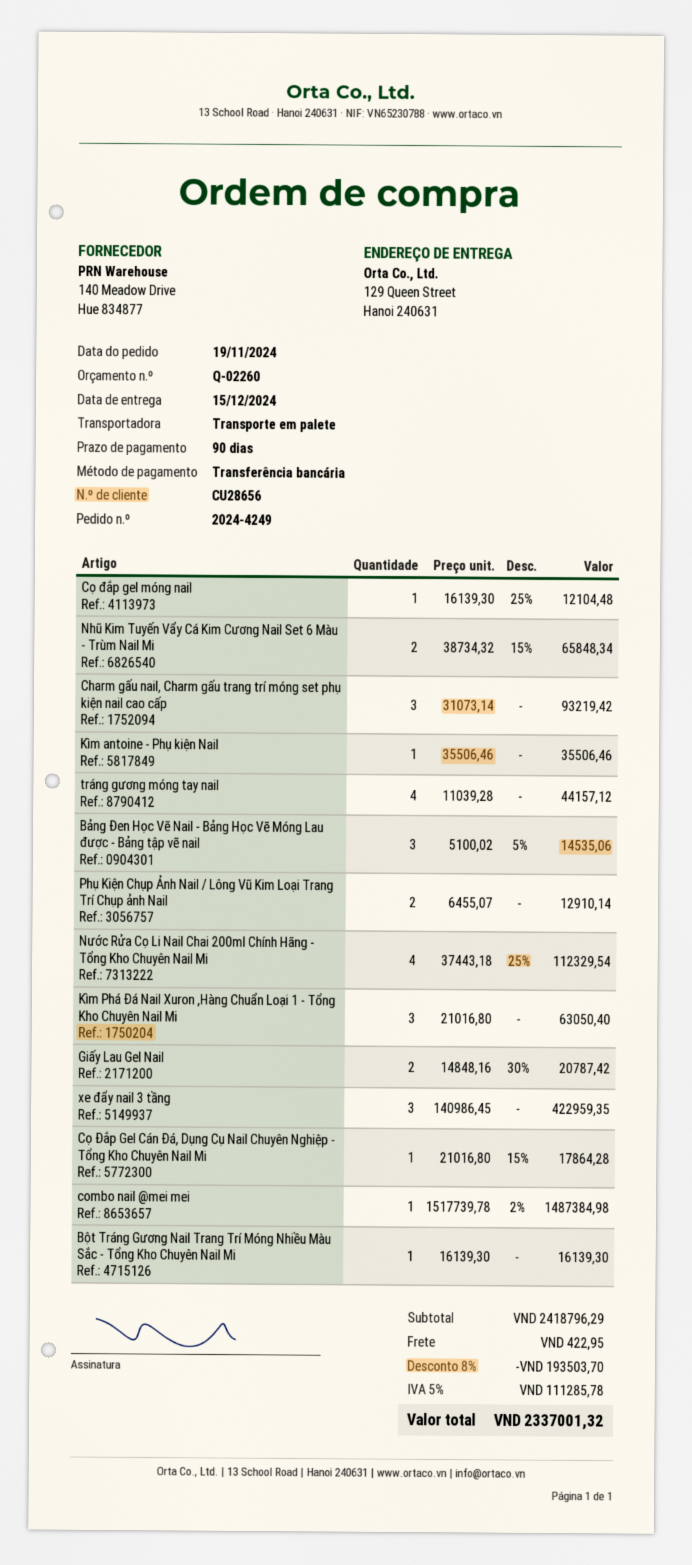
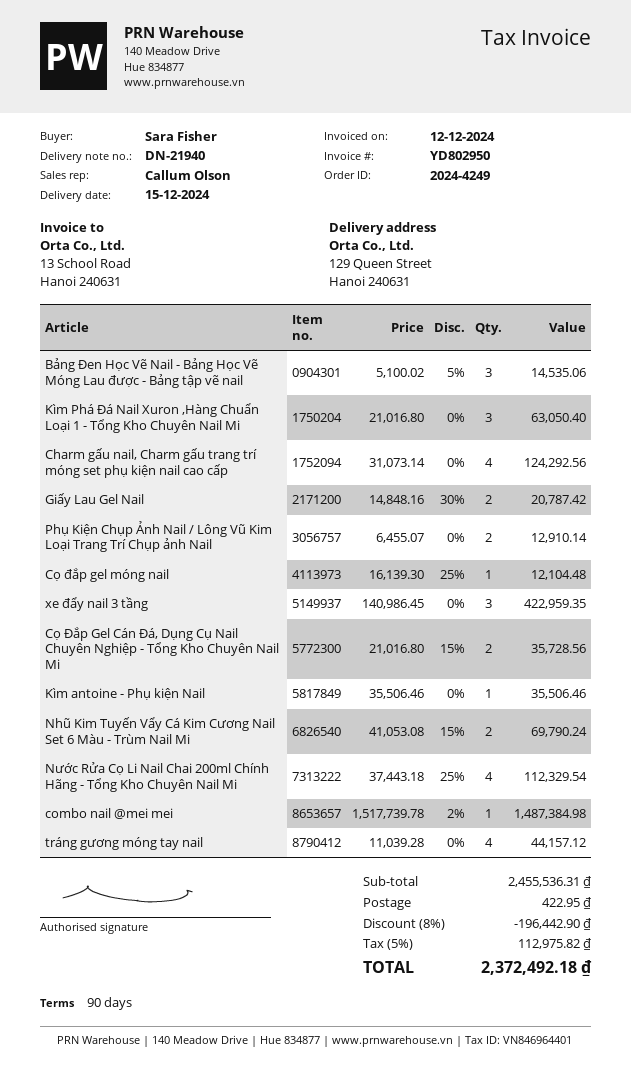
Nhũ Kim Tuyến Vẩy Cá Kim Cương Nail Set 6 Màu - Trùm Nail Mi: 2 x 38734.32 - 15% = 65848.34 -> 2 x 41053.08 - 15% = 69790.24
Charm gấu nail, Charm gấu trang trí móng set phụ kiện nail cao cấp: 3 x 31073.14 = 93219.42 -> 4 x 31073.14 = 124292.56
Cọ Đắp Gel Cán Đá, Dụng Cụ Nail Chuyên Nghiệp - Tổng Kho Chuyên Nail Mi: 1 x 21016.80 - 15% = 17864.28 -> 2 x 21016.80 - 15% = 35728.56
Bột Tráng Gương Nail Trang Trí Móng Nhiều Màu Sắc - Tổng Kho Chuyên Nail Mi: 1 x 16139.30 = 16139.30 -> none
subtotal: 2418796.29 -> 2455536.31
discount: 8% = 193503.70 -> 8% = 196442.90
tax: 5% = 111285.78 -> 5% = 112975.82
total: 2337001.32 -> 2372492.18

